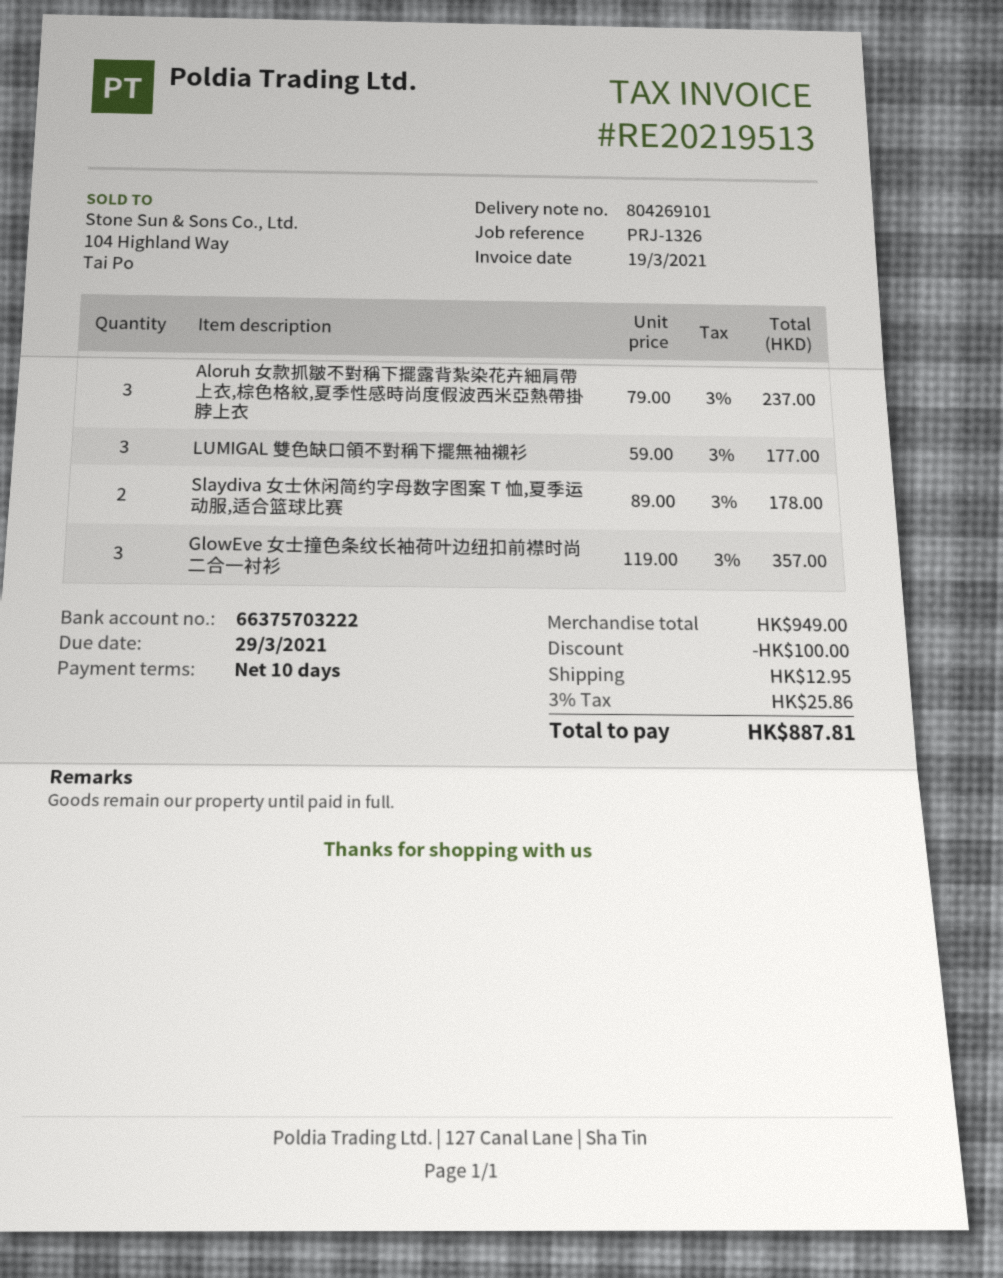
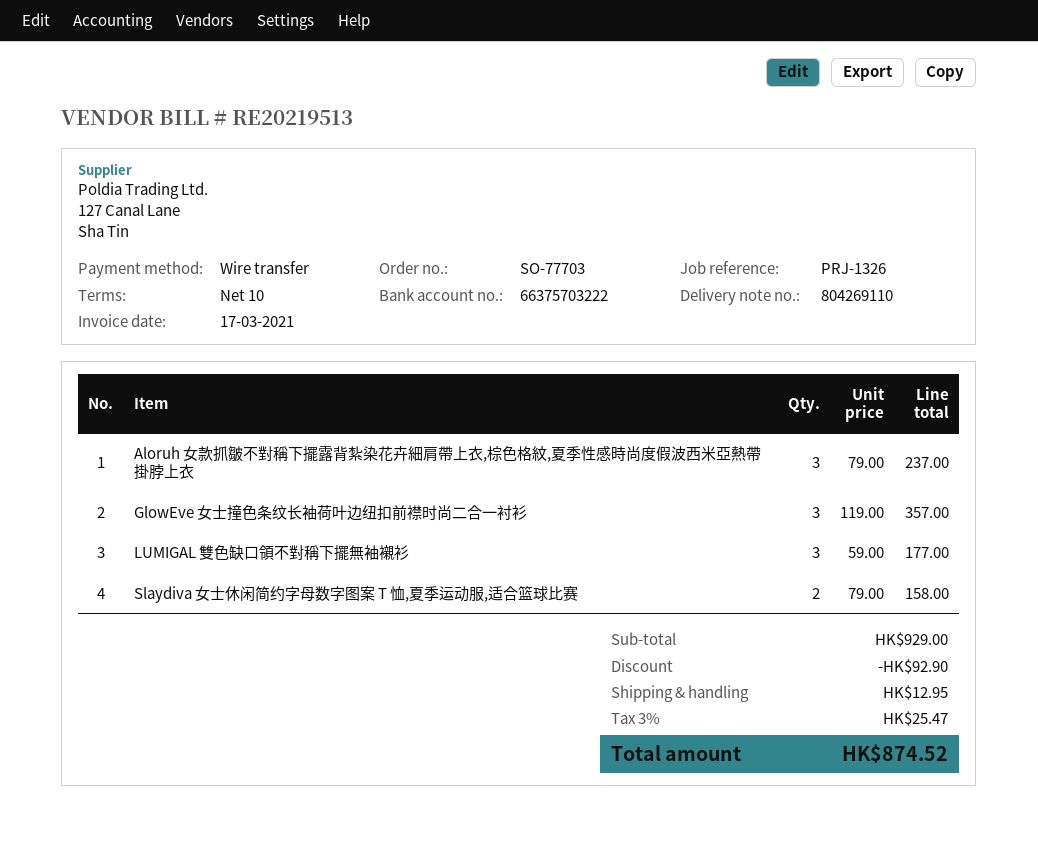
delivery note number: 804269101 -> 804269110
invoice date: 2021-03-19 -> 2021-03-17
Slaydiva 女士休闲简约字母数字图案 T 恤,夏季运动服,适合篮球比赛: 2 x 89.00 = 178.00 -> 2 x 79.00 = 158.00
subtotal: 949.00 -> 929.00
discount: 100.00 -> 92.90
tax: 3% = 25.86 -> 3% = 25.47
total: 887.81 -> 874.52

